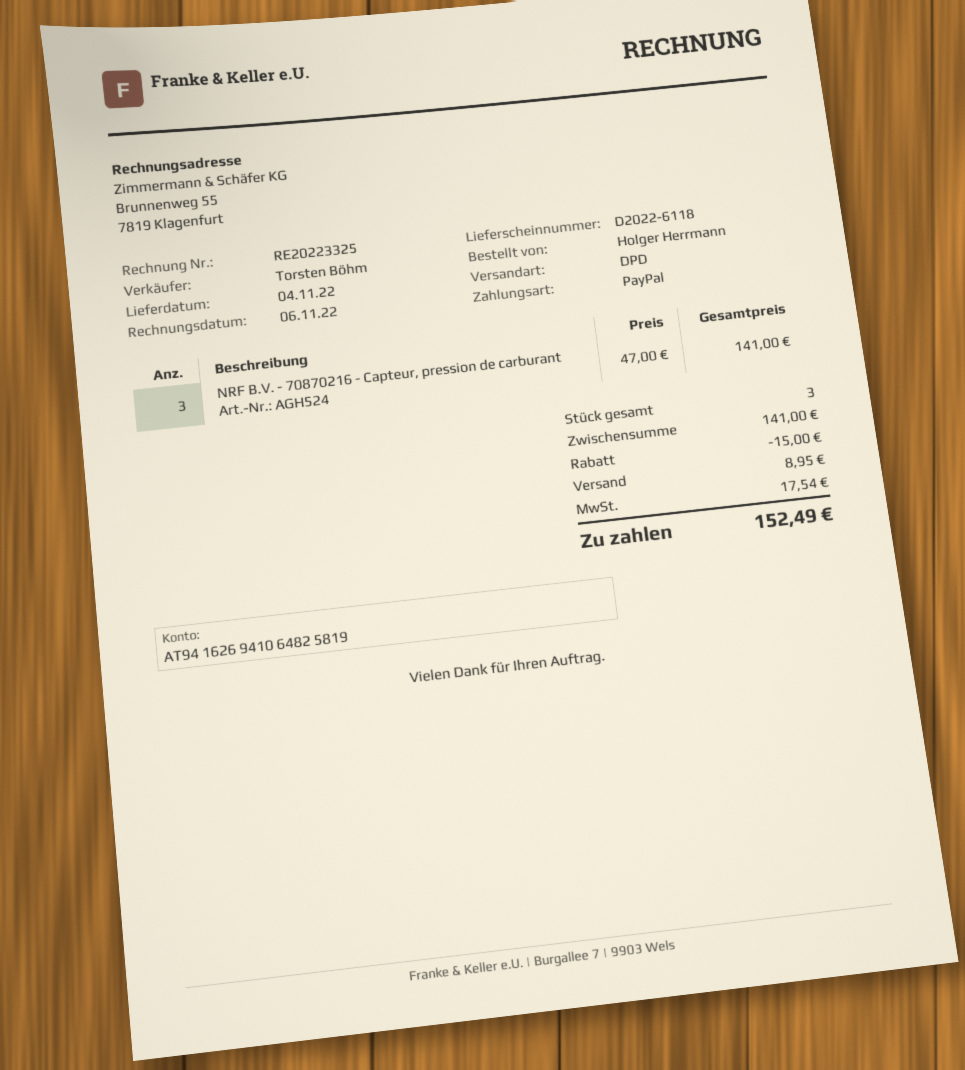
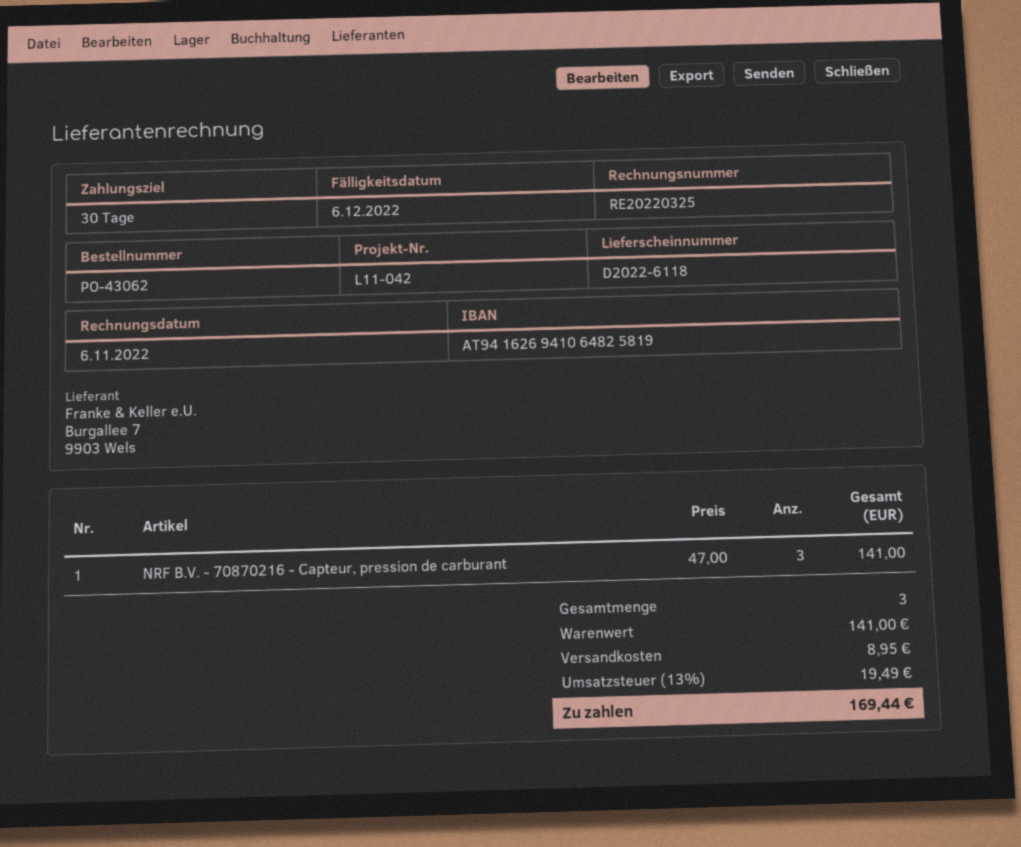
invoice number: RE20223325 -> RE20220325
discount: 15.00 -> none
tax: 17.54 -> 19.49
total: 152.49 -> 169.44

